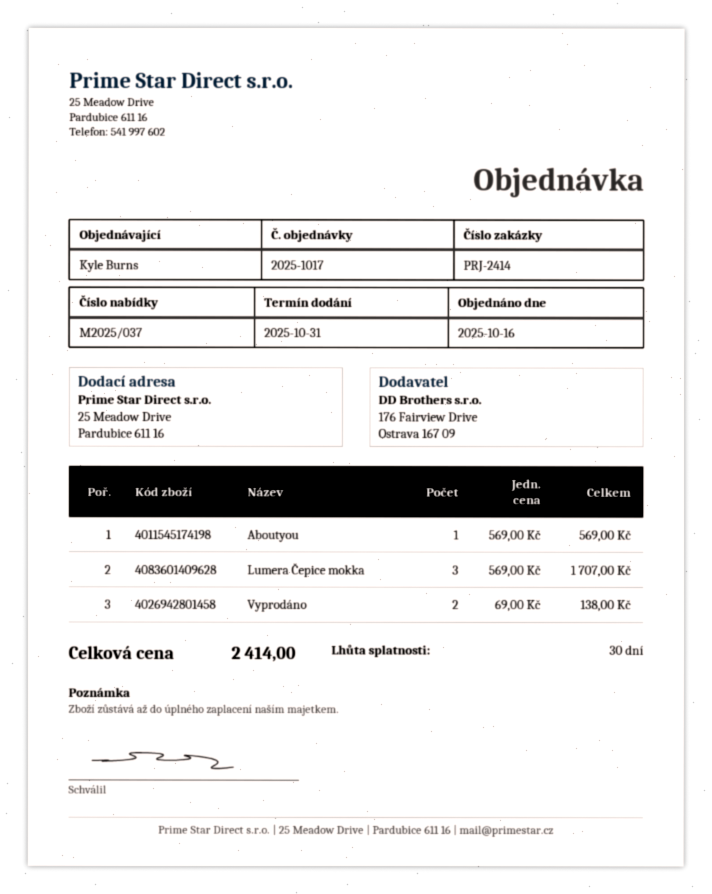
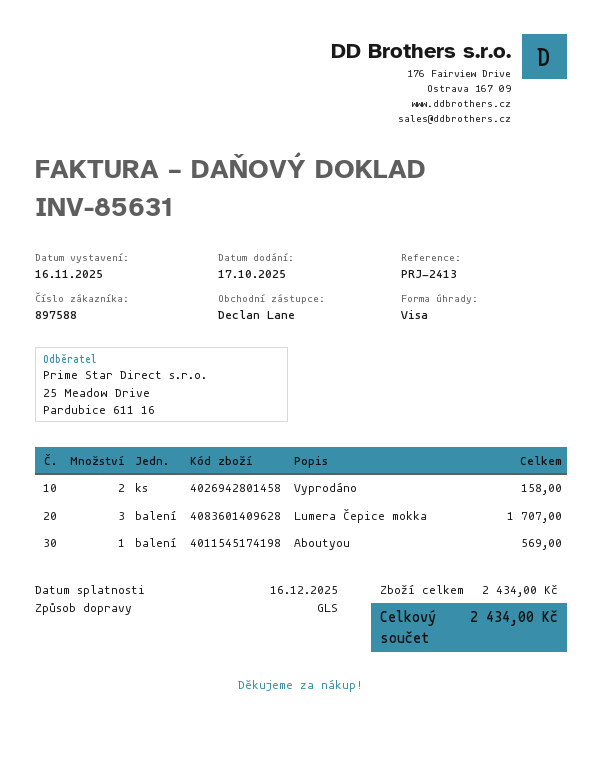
delivery date: 2025-10-31 -> 2025-10-17
reference: PRJ-2414 -> PRJ-2413
Vyprodáno: 2 for 138.00 -> 2 for 158.00
total: 2414.00 -> 2434.00

